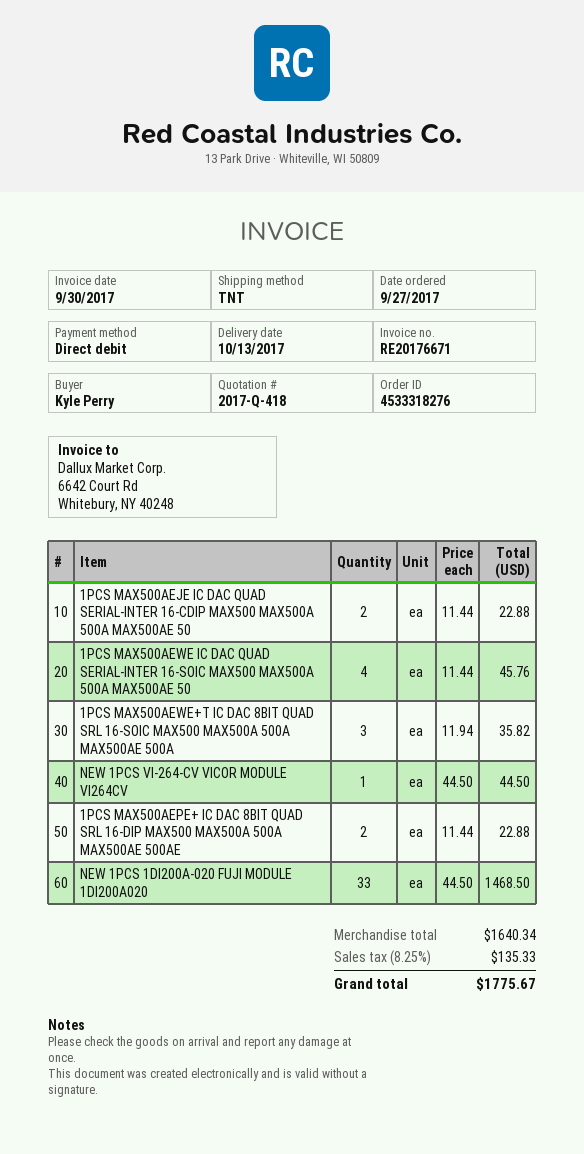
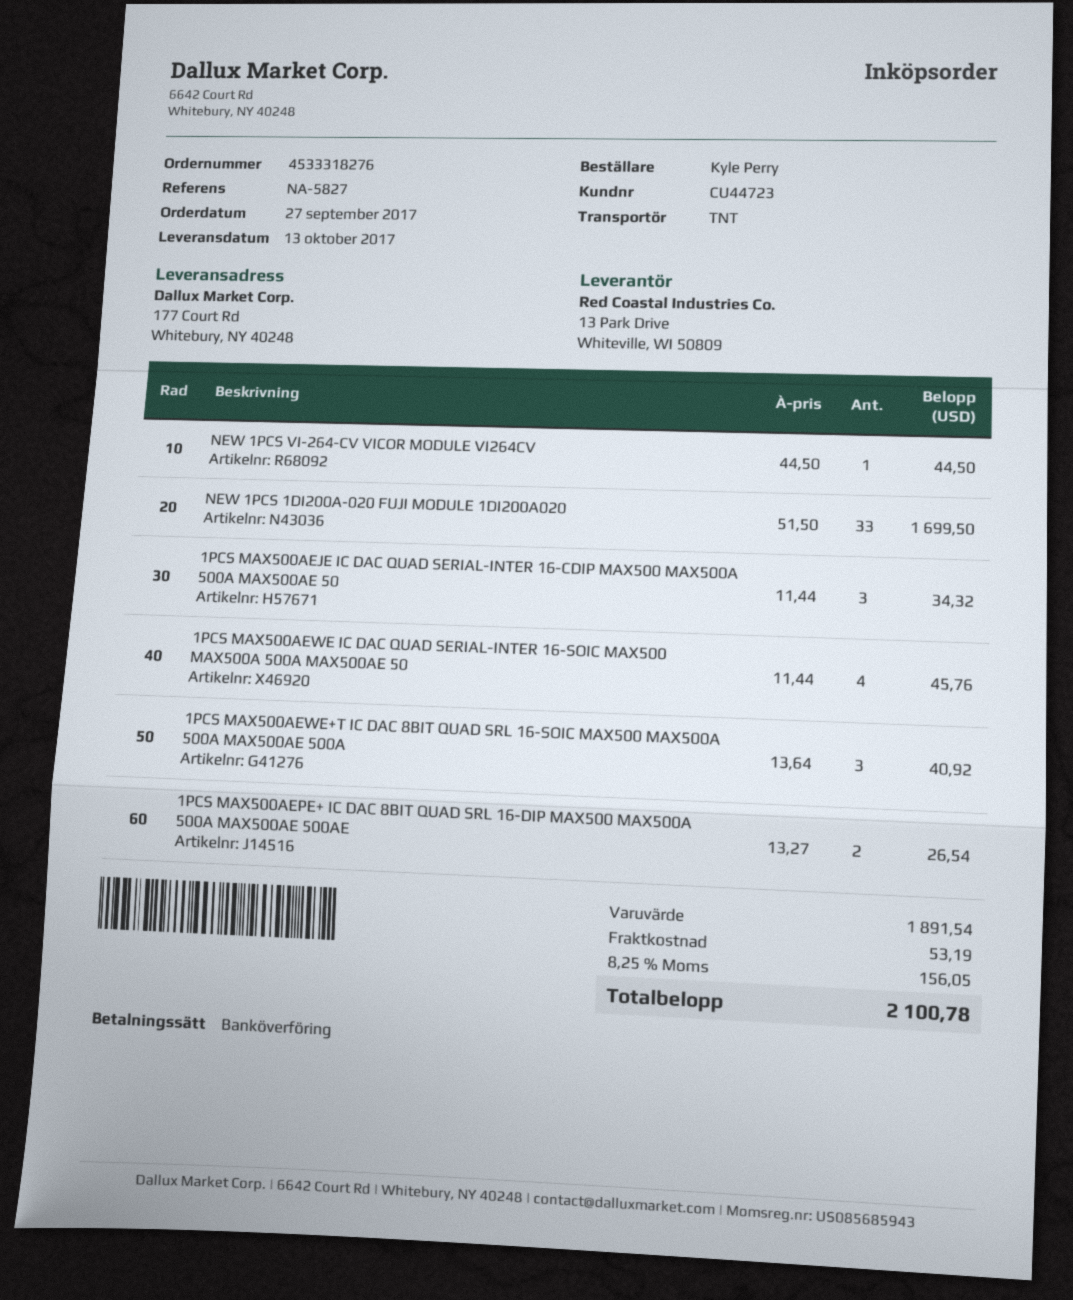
payment method: direct debit -> bank transfer
1PCS MAX500AEJE IC DAC QUAD SERIAL-INTER 16-CDIP MAX500 MAX500A 500A MAX500AE 50: 2 x 11.44 = 22.88 -> 3 x 11.44 = 34.32
1PCS MAX500AEWE+T IC DAC 8BIT QUAD SRL 16-SOIC MAX500 MAX500A 500A MAX500AE 500A: 3 x 11.94 = 35.82 -> 3 x 13.64 = 40.92
1PCS MAX500AEPE+ IC DAC 8BIT QUAD SRL 16-DIP MAX500 MAX500A 500A MAX500AE 500AE: 2 x 11.44 = 22.88 -> 2 x 13.27 = 26.54
NEW 1PCS 1DI200A-020 FUJI MODULE 1DI200A020: 33 x 44.50 = 1468.50 -> 33 x 51.50 = 1699.50
subtotal: 1640.34 -> 1891.54
shipping: none -> 53.19
tax: 8.25% = 135.33 -> 8.25% = 156.05
total: 1775.67 -> 2100.78

